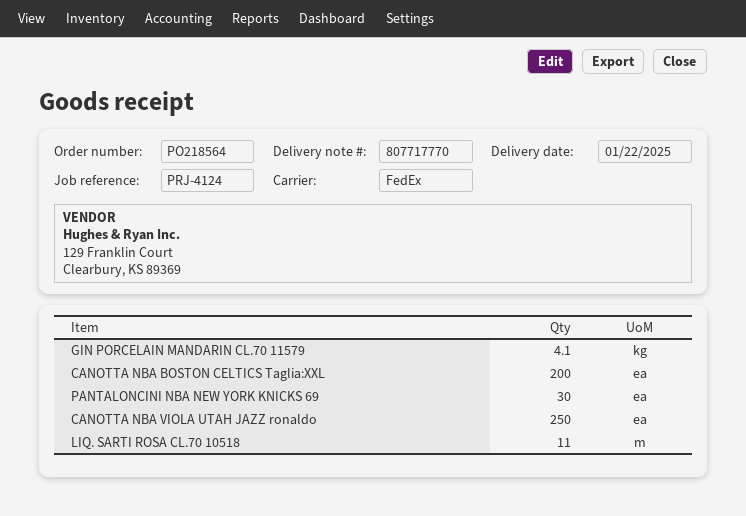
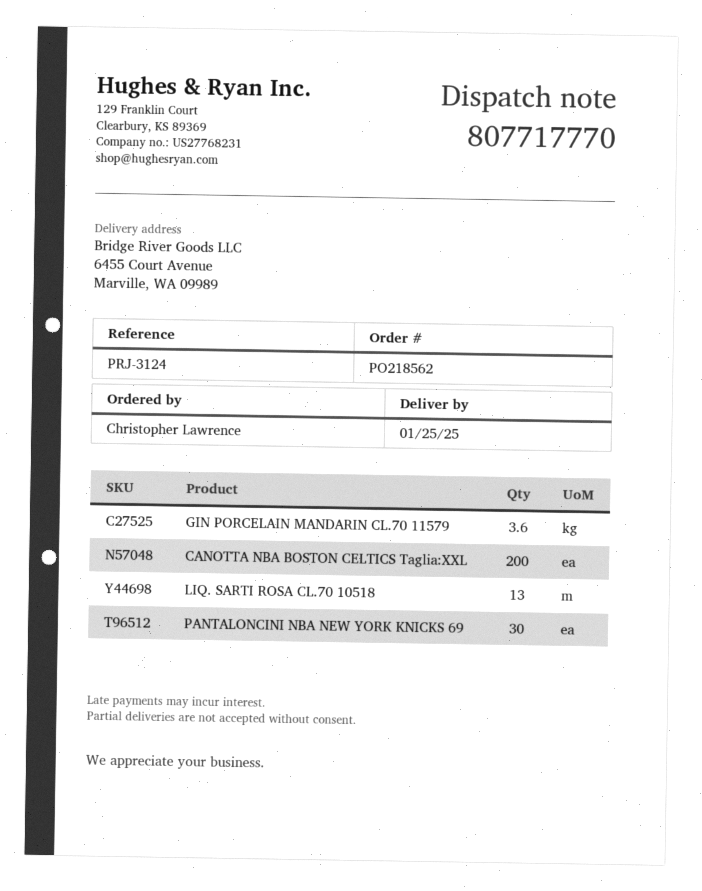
order number: PO218564 -> PO218562
delivery date: 2025-01-22 -> 2025-01-25
reference: PRJ-4124 -> PRJ-3124
GIN PORCELAIN MANDARIN CL.70 11579: 4.1 -> 3.6
CANOTTA NBA VIOLA UTAH JAZZ ronaldo: 250 -> none
LIQ. SARTI ROSA CL.70 10518: 11 -> 13

